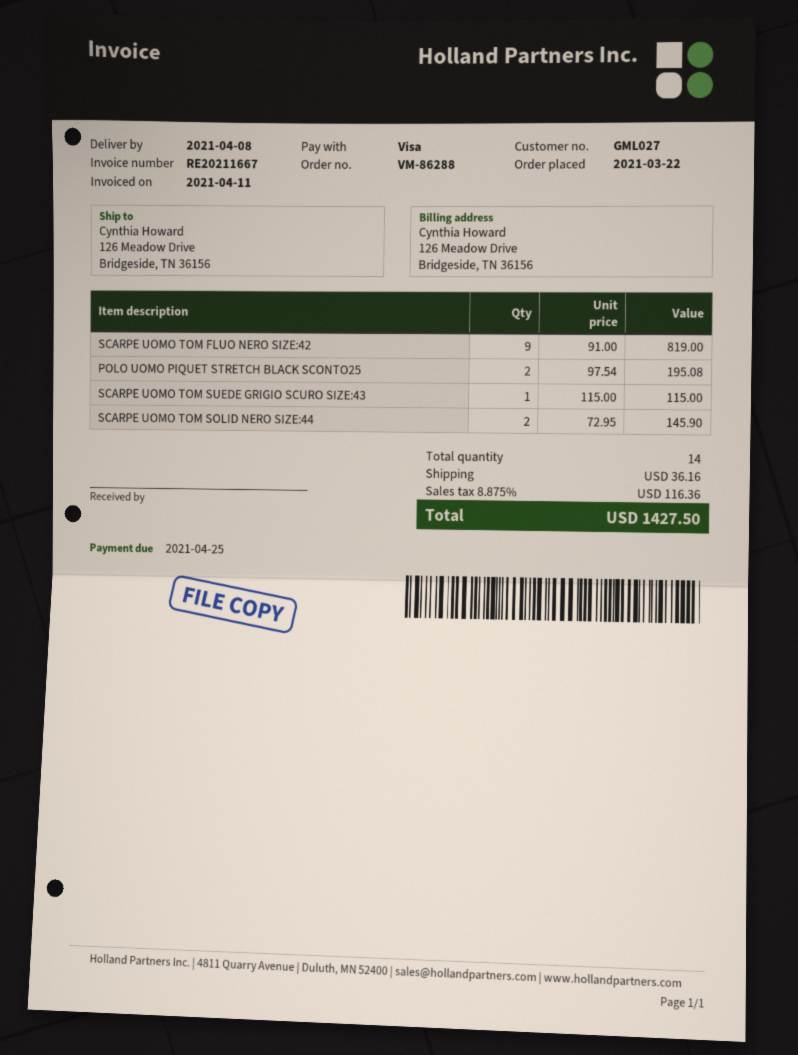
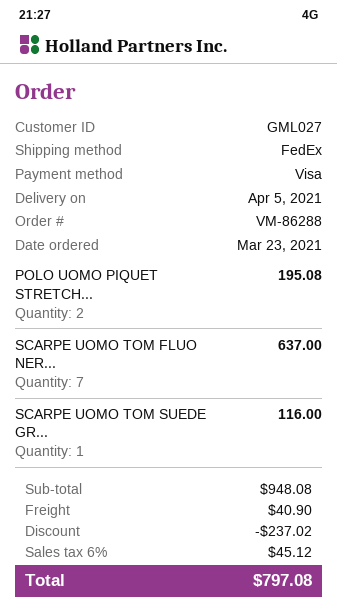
order date: 2021-03-22 -> 2021-03-23
delivery date: 2021-04-08 -> 2021-04-05
SCARPE UOMO TOM FLUO NERO SIZE:42: 9 for 819.00 -> 7 for 637.00
SCARPE UOMO TOM SUEDE GRIGIO SCURO SIZE:43: 1 for 115.00 -> 1 for 116.00
SCARPE UOMO TOM SOLID NERO SIZE:44: 2 for 145.90 -> none
discount: none -> 237.02
shipping: 36.16 -> 40.90
tax: 8.875% = 116.36 -> 6% = 45.12
total: 1427.50 -> 797.08

